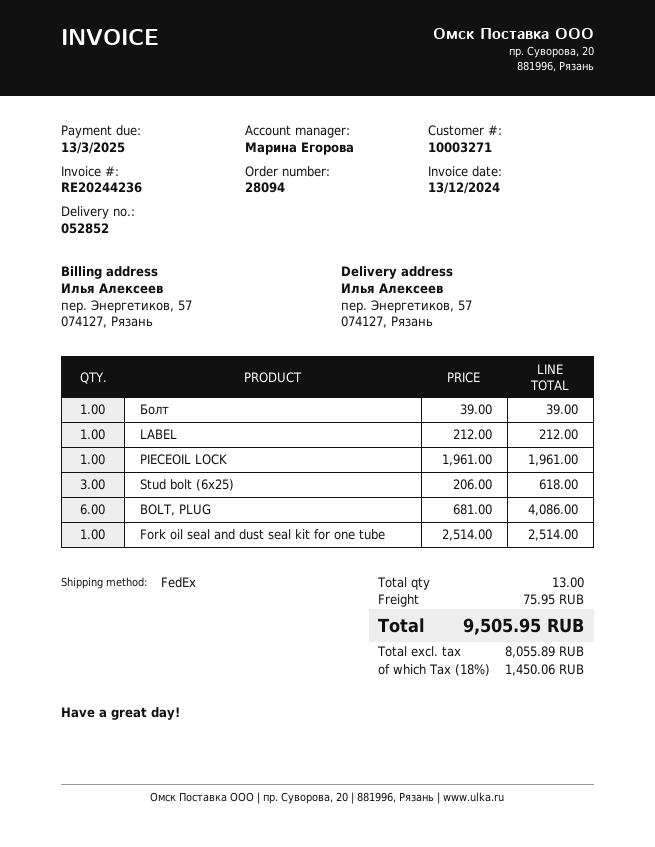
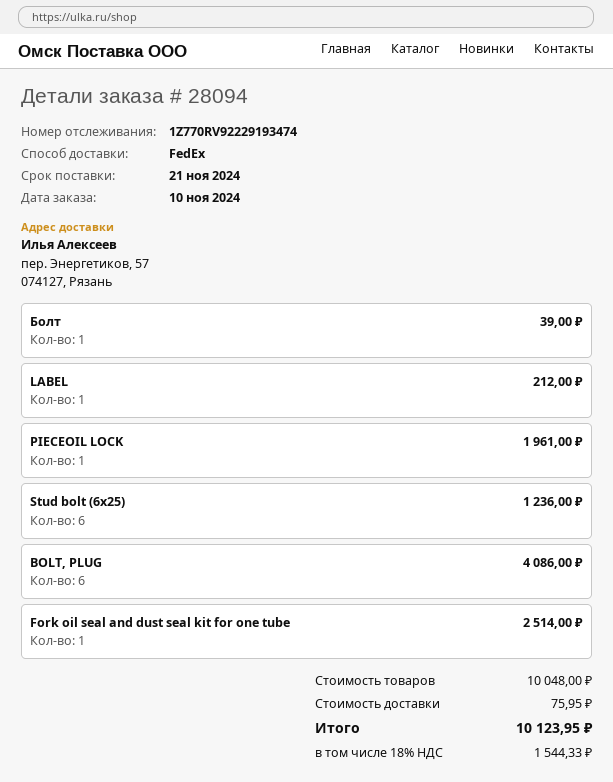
Stud bolt (6x25): 3 for 618.00 -> 6 for 1236.00
tax: 18% = 1450.06 -> 18% = 1544.33
total: 9505.95 -> 10123.95

